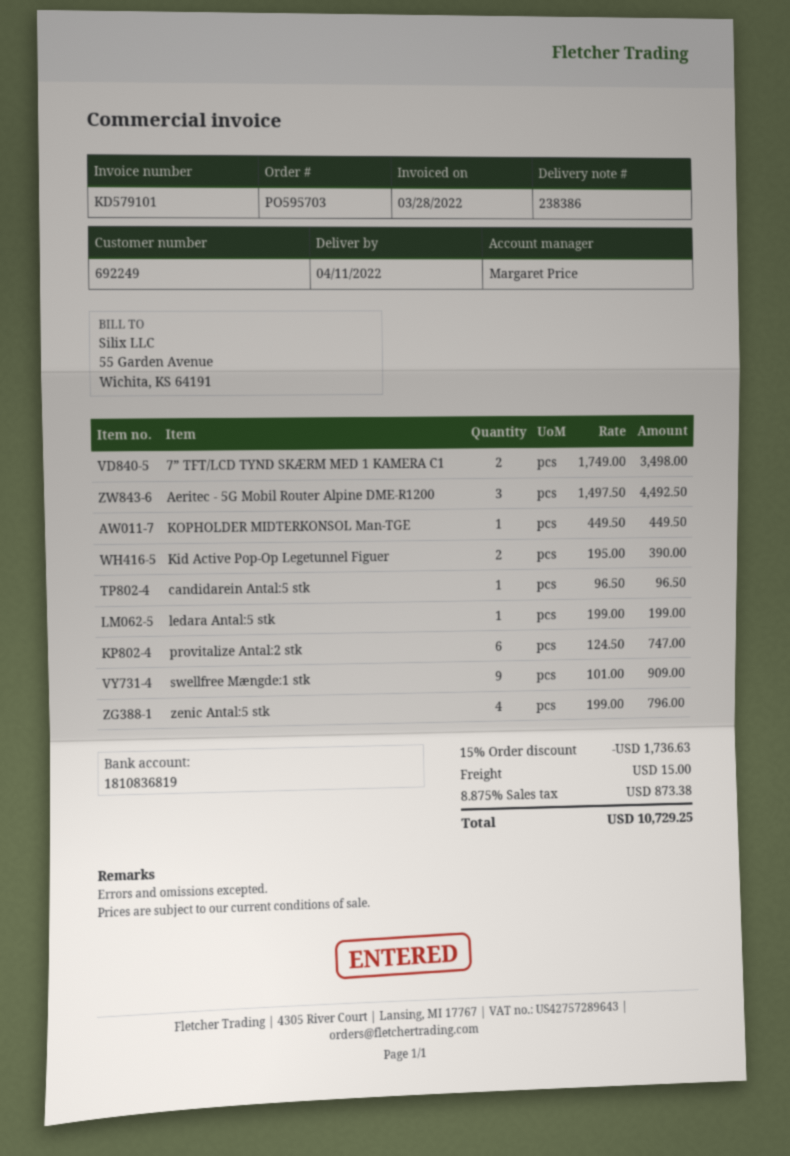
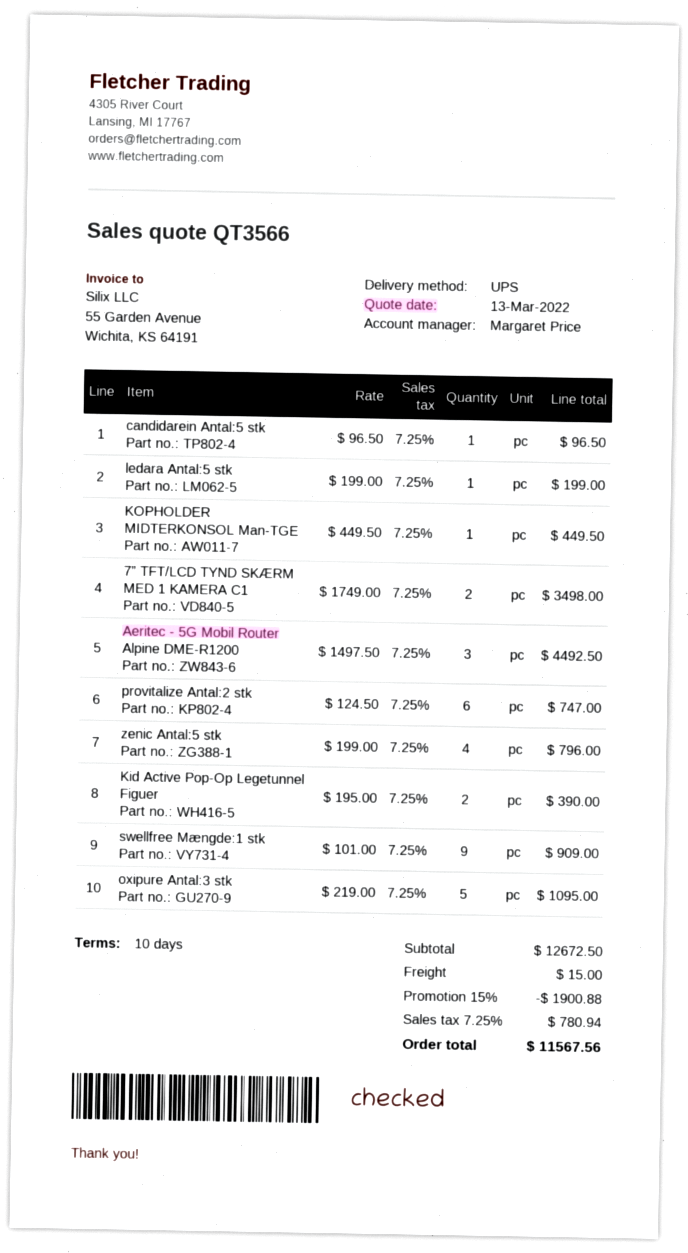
oxipure Antal:3 stk: none -> 5 x 219.00 = 1095.00
discount: 15% = 1736.63 -> 15% = 1900.88
tax: 8.875% = 873.38 -> 7.25% = 780.94
total: 10729.25 -> 11567.56

